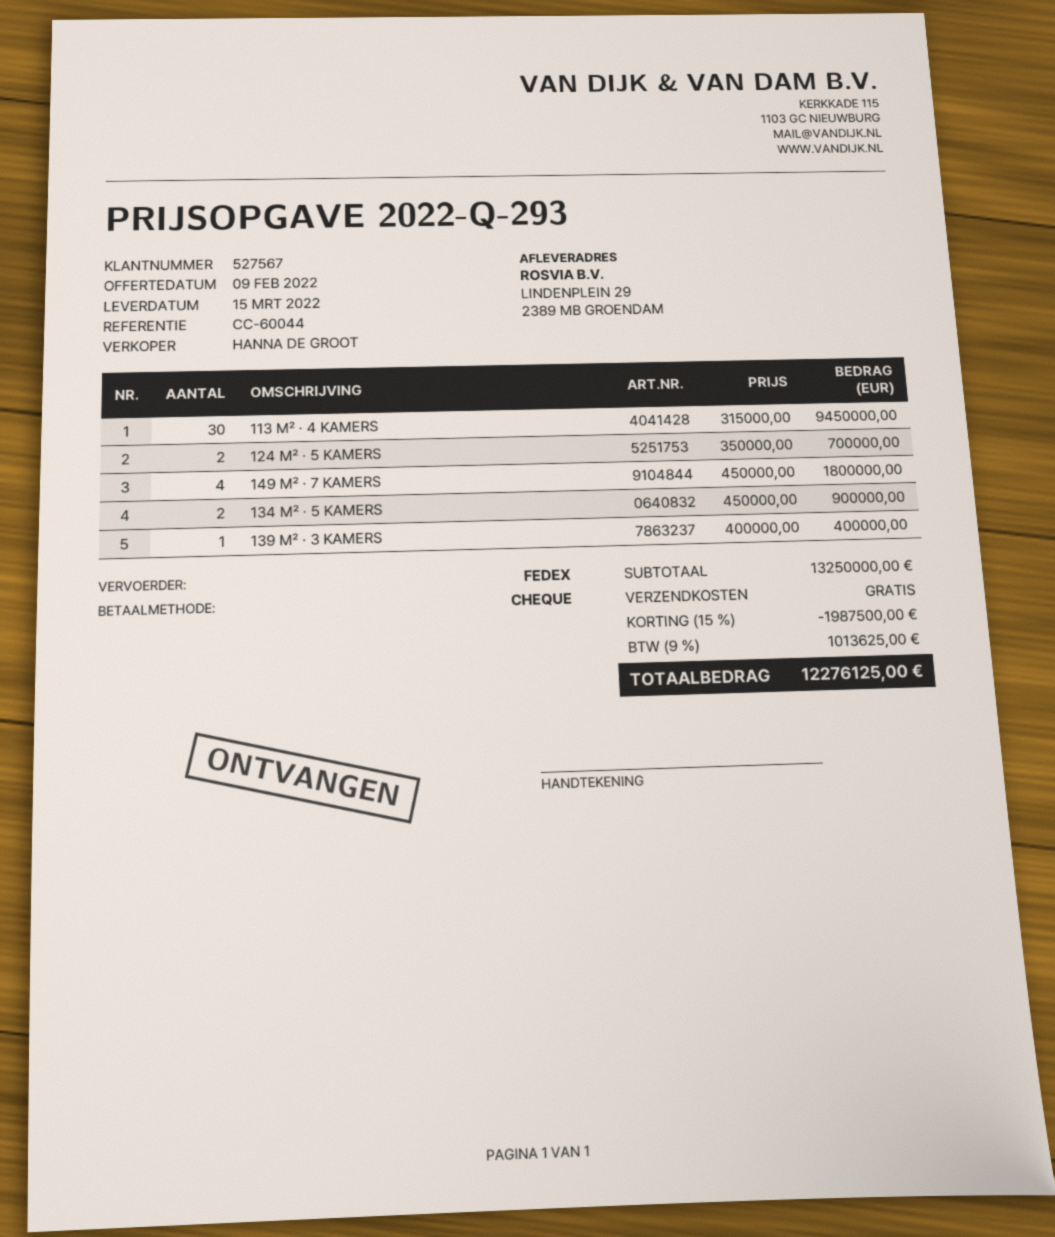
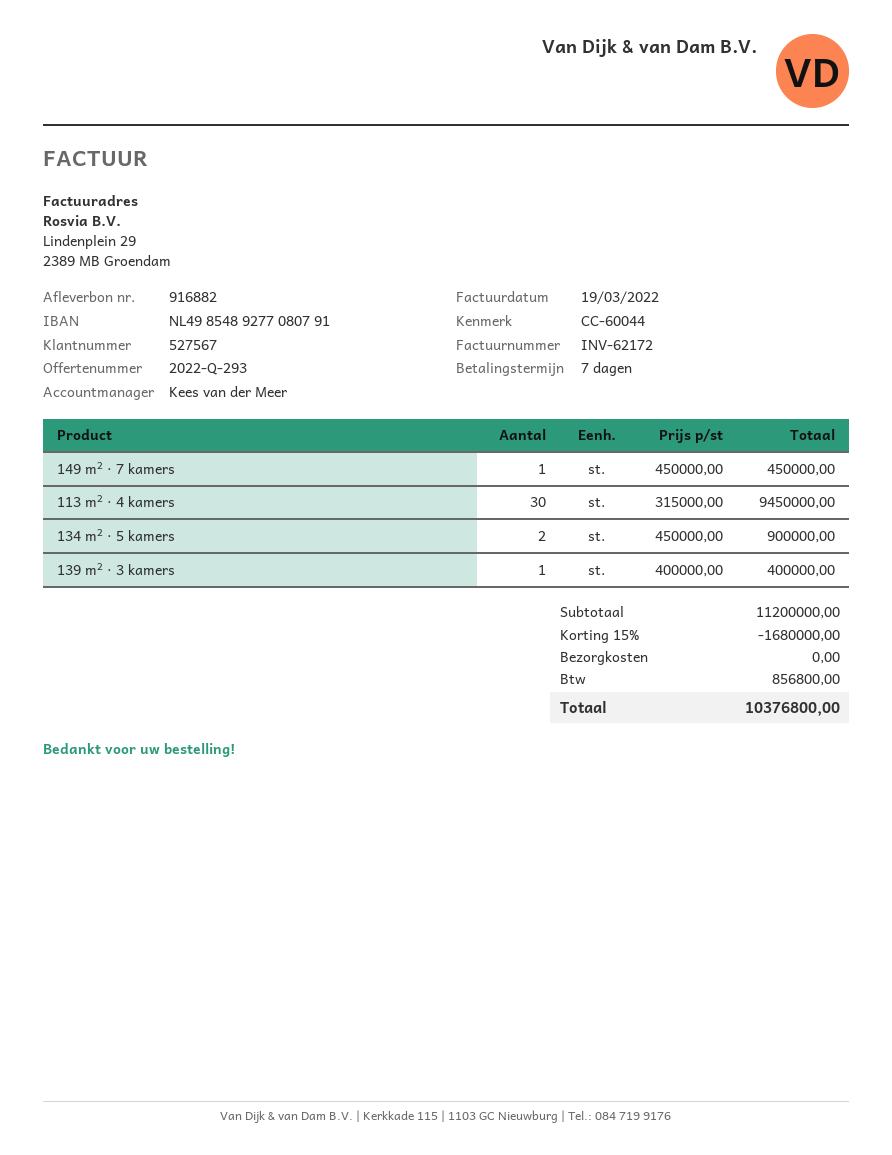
sales rep: HANNA DE GROOT -> Kees van der Meer
124 M² · 5 KAMERS: 2 x 350000.00 = 700000.00 -> none
149 M² · 7 KAMERS: 4 x 450000.00 = 1800000.00 -> 1 x 450000.00 = 450000.00
subtotal: 13250000.00 -> 11200000.00
discount: 15% = 1987500.00 -> 15% = 1680000.00
tax: 1013625.00 -> 856800.00
total: 12276125.00 -> 10376800.00

